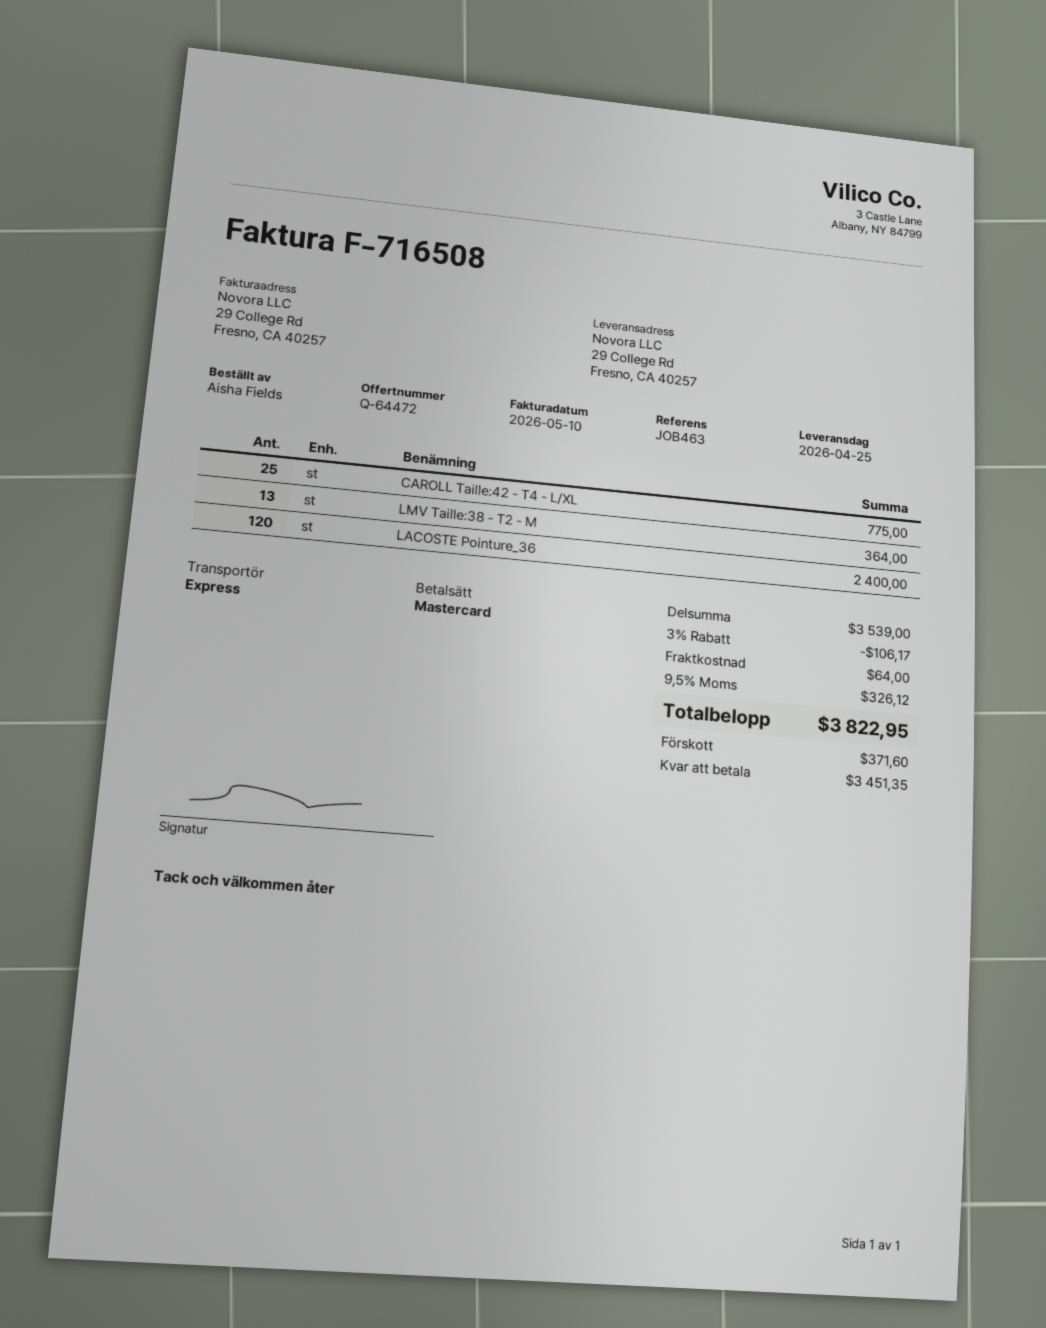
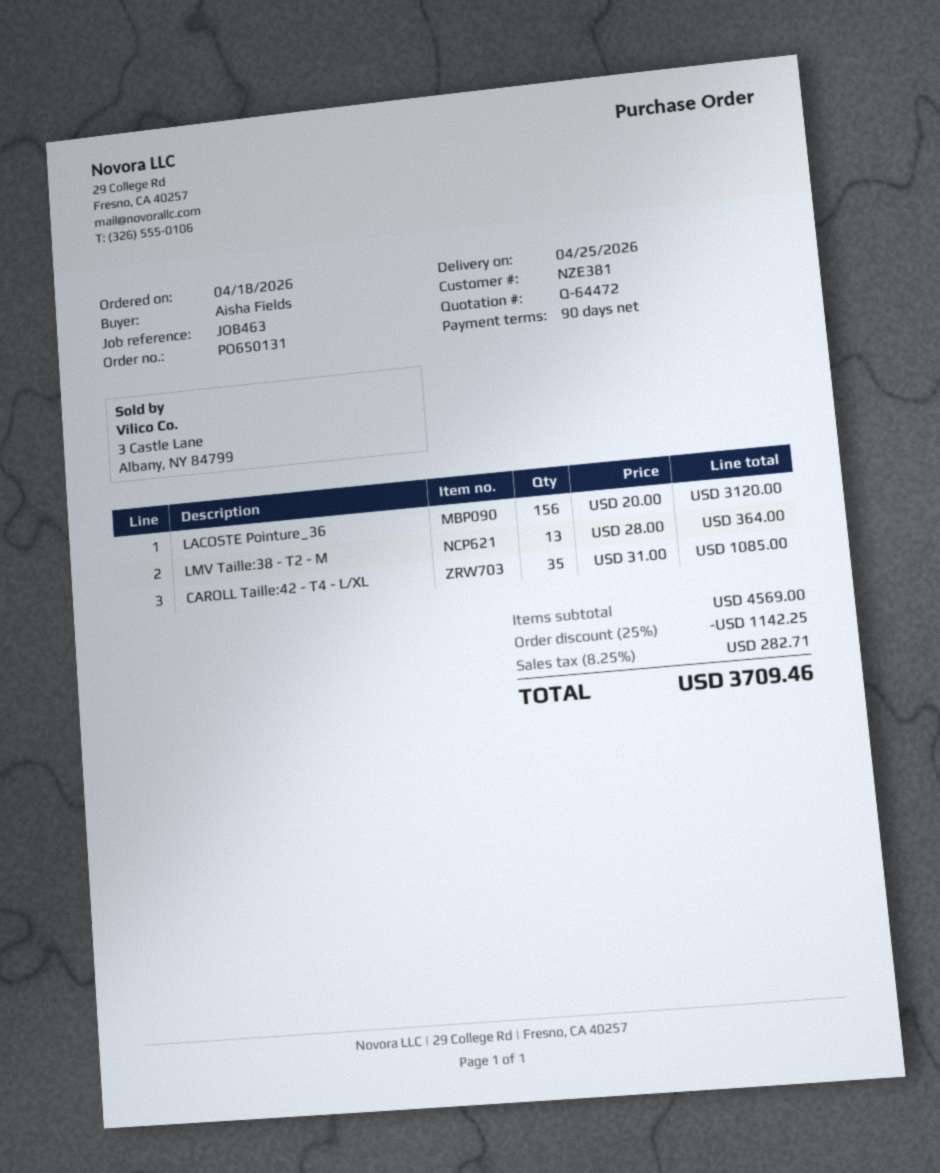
CAROLL Taille:42 - T4 - L/XL: 25 for 775.00 -> 35 for 1085.00
LACOSTE Pointure_36: 120 for 2400.00 -> 156 for 3120.00
subtotal: 3539.00 -> 4569.00
discount: 3% = 106.17 -> 25% = 1142.25
shipping: 64.00 -> none
tax: 9.5% = 326.12 -> 8.25% = 282.71
total: 3822.95 -> 3709.46

